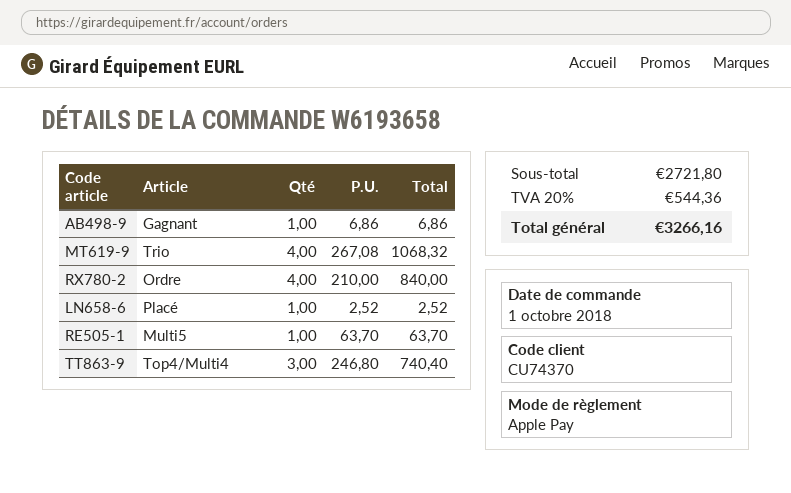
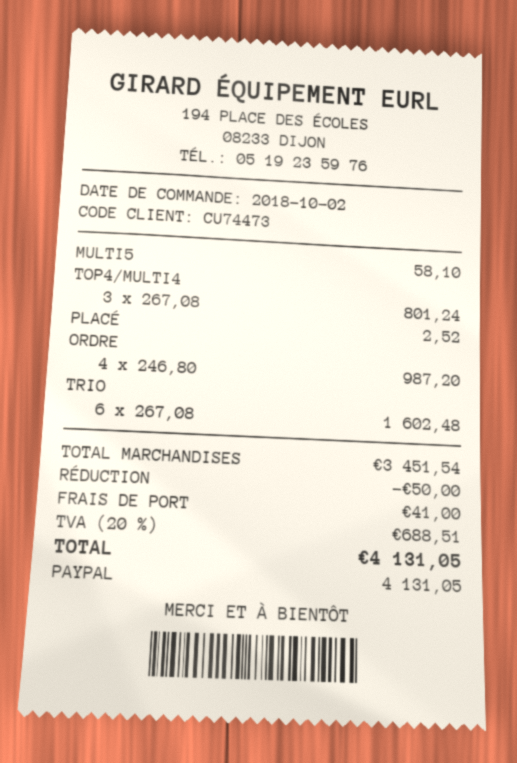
order date: 2018-10-01 -> 2018-10-02
customer number: CU74370 -> CU74473
payment method: Apple Pay -> PayPal
Gagnant: 1 x 6.86 = 6.86 -> none
Trio: 4 x 267.08 = 1068.32 -> 6 x 267.08 = 1602.48
Ordre: 4 x 210.00 = 840.00 -> 4 x 246.80 = 987.20
Multi5: 1 x 63.70 = 63.70 -> 1 x 58.10 = 58.10
Top4/Multi4: 3 x 246.80 = 740.40 -> 3 x 267.08 = 801.24
subtotal: 2721.80 -> 3451.54
discount: none -> 50.00
shipping: none -> 41.00
tax: 20% = 544.36 -> 20% = 688.51
total: 3266.16 -> 4131.05

